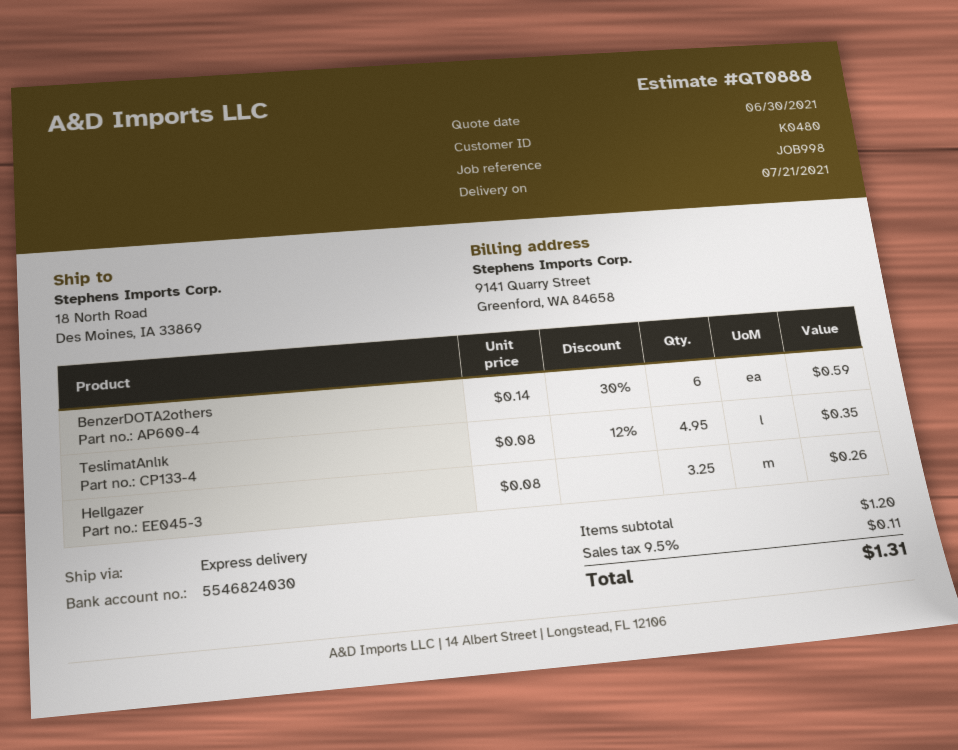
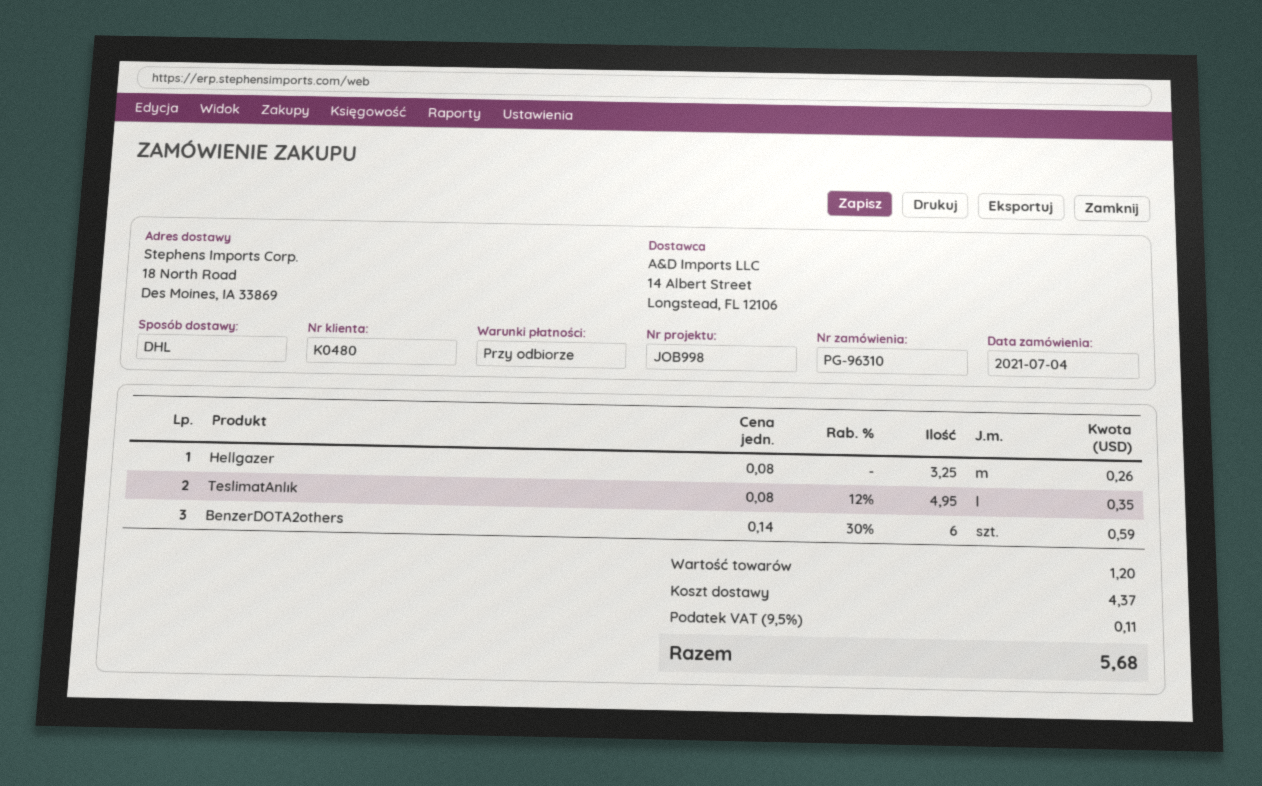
shipping method: express -> DHL
shipping: none -> 4.37
total: 1.31 -> 5.68

